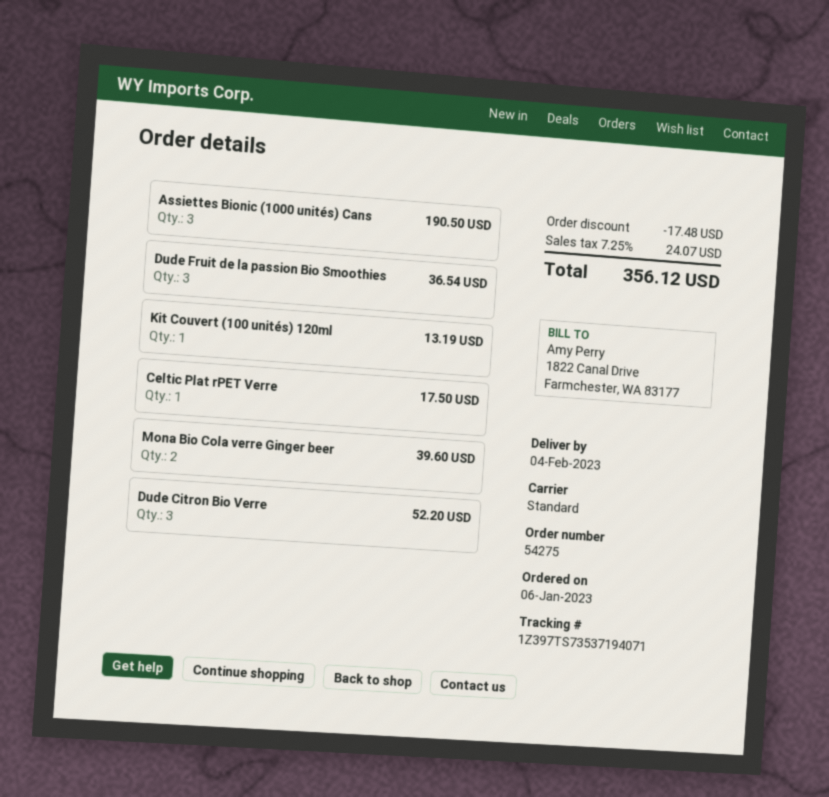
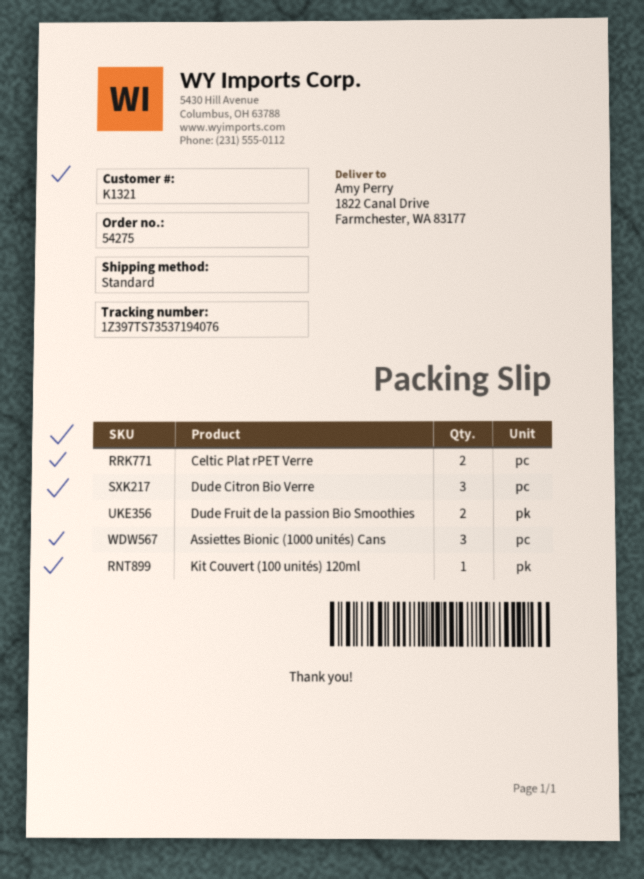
tracking number: 1Z397TS73537194071 -> 1Z397TS73537194076
Dude Fruit de la passion Bio Smoothies: 3 -> 2
Celtic Plat rPET Verre: 1 -> 2
Mona Bio Cola verre Ginger beer: 2 -> none

